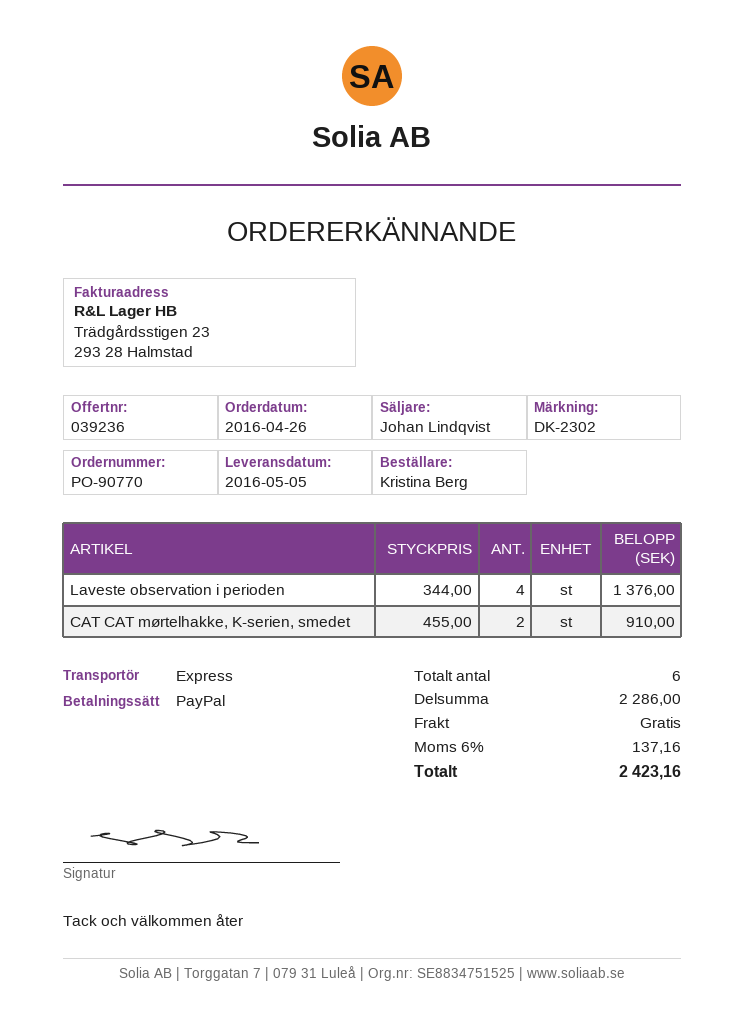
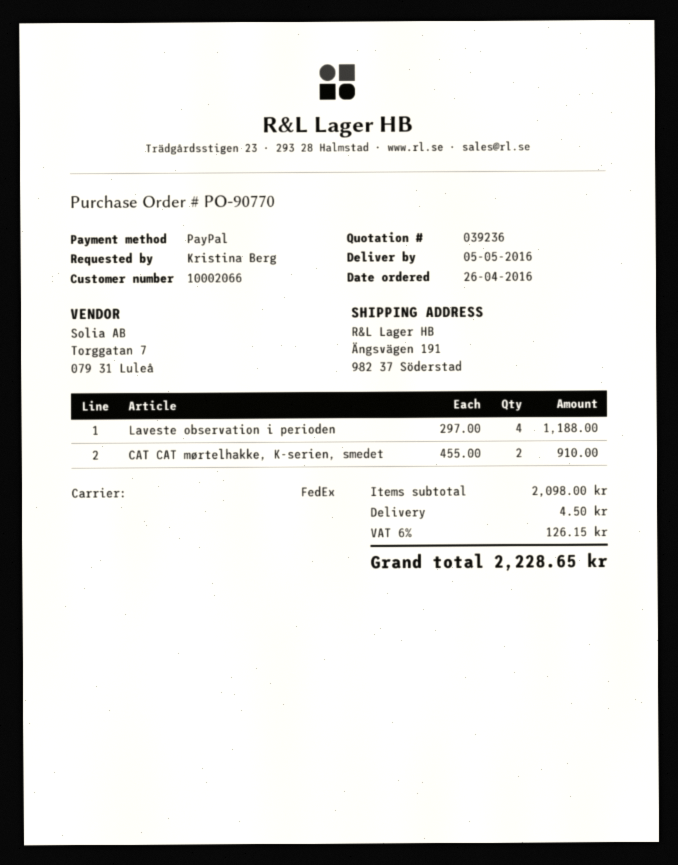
shipping method: express -> FedEx
Laveste observation i perioden: 4 x 344.00 = 1376.00 -> 4 x 297.00 = 1188.00
subtotal: 2286.00 -> 2098.00
shipping: 0.00 -> 4.50
tax: 6% = 137.16 -> 6% = 126.15
total: 2423.16 -> 2228.65

